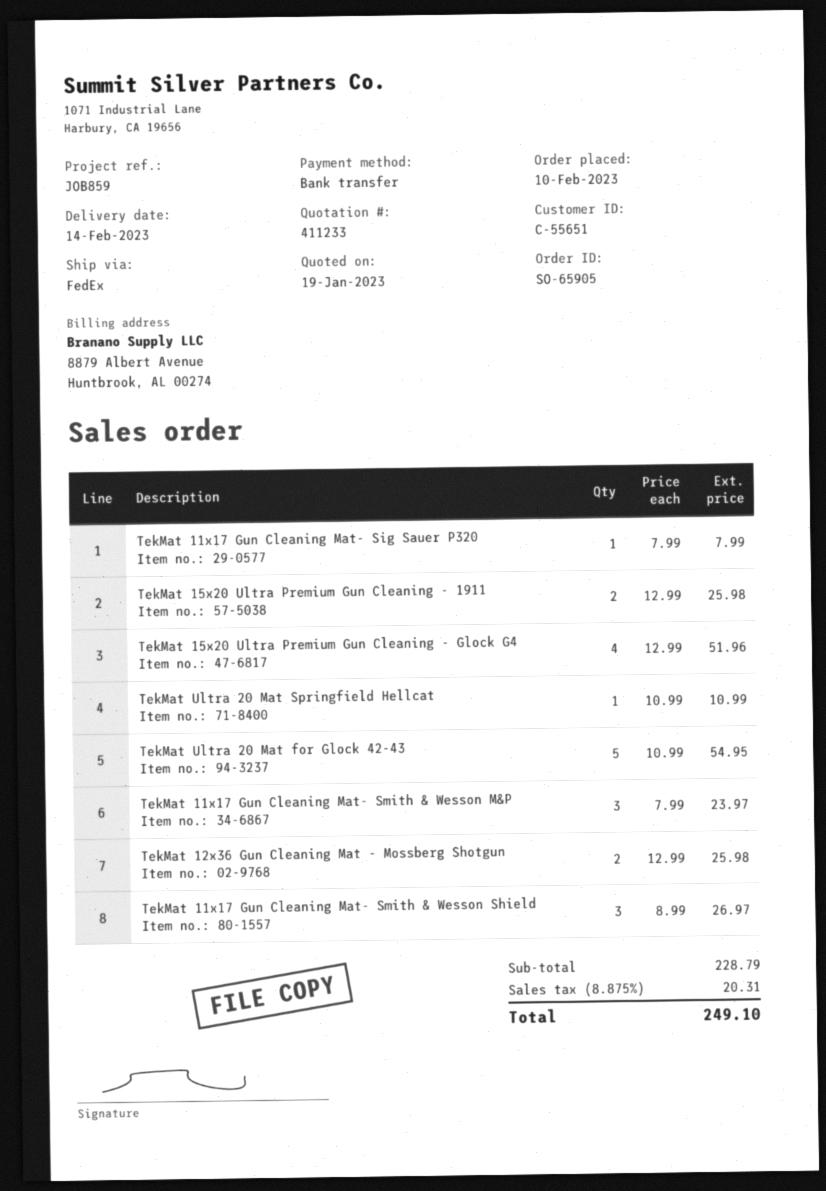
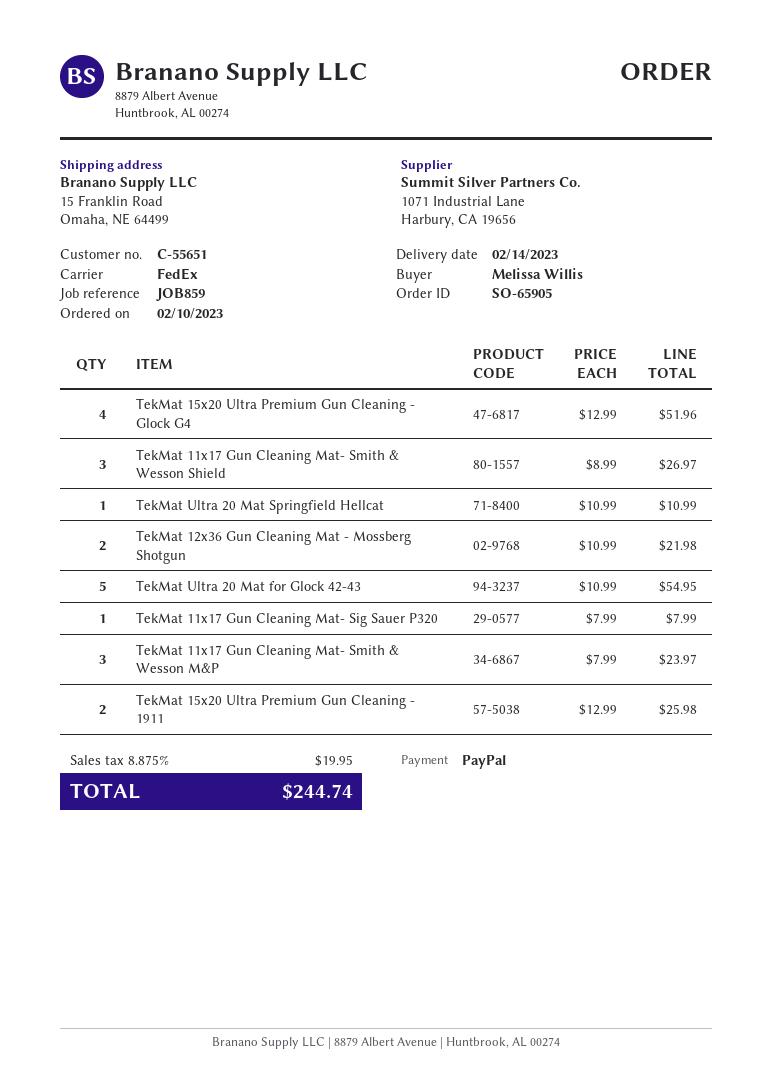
payment method: bank transfer -> PayPal
TekMat 12x36 Gun Cleaning Mat - Mossberg Shotgun: 2 x 12.99 = 25.98 -> 2 x 10.99 = 21.98
tax: 8.875% = 20.31 -> 8.875% = 19.95
total: 249.10 -> 244.74

